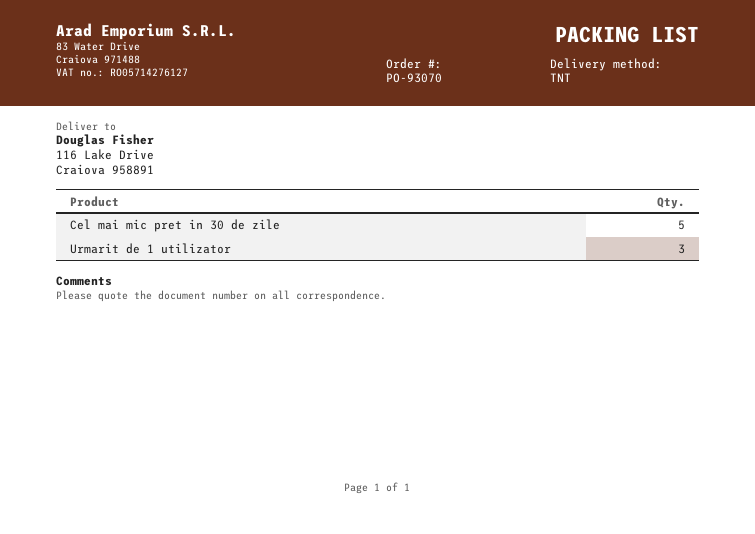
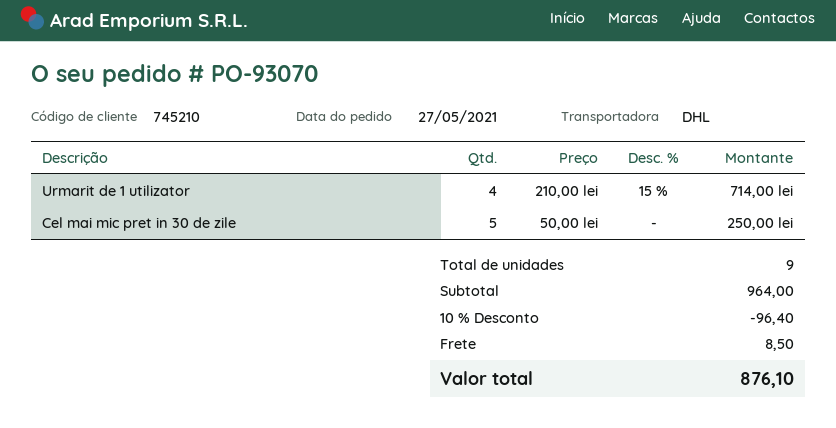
shipping method: TNT -> DHL
Urmarit de 1 utilizator: 3 -> 4

